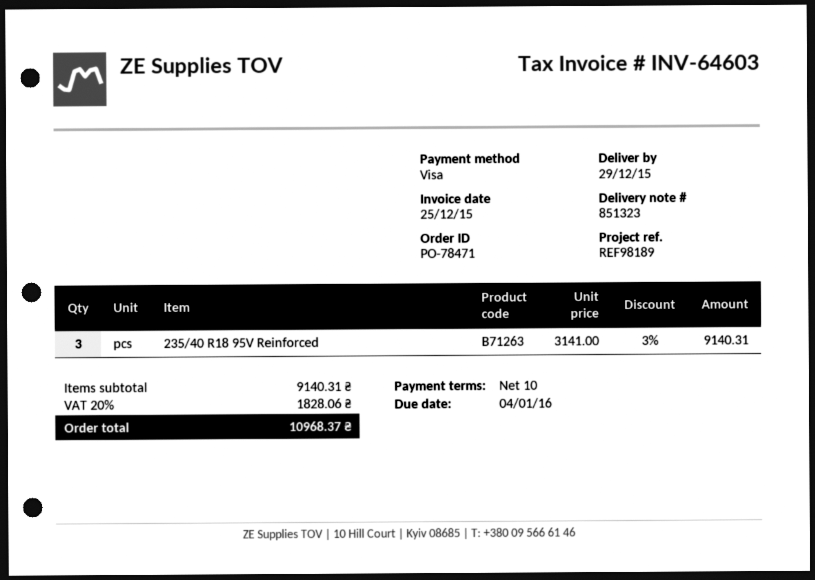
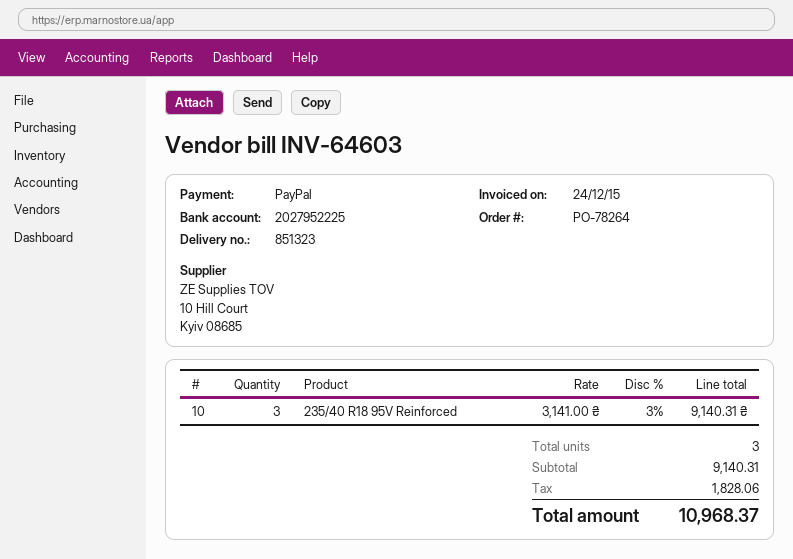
order number: PO-78471 -> PO-78264
invoice date: 2015-12-25 -> 2015-12-24
payment method: Visa -> PayPal

